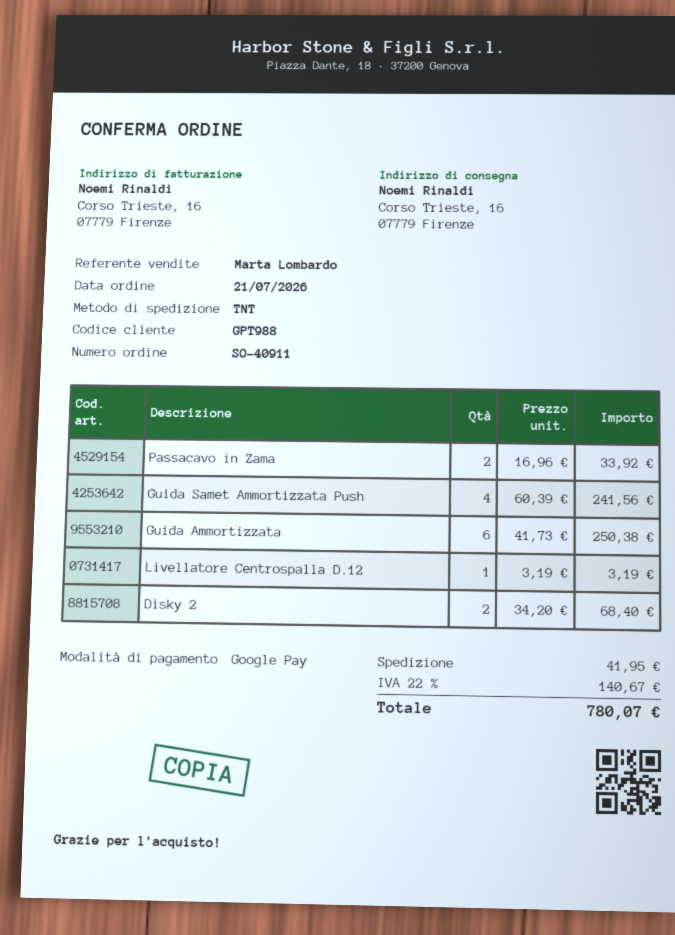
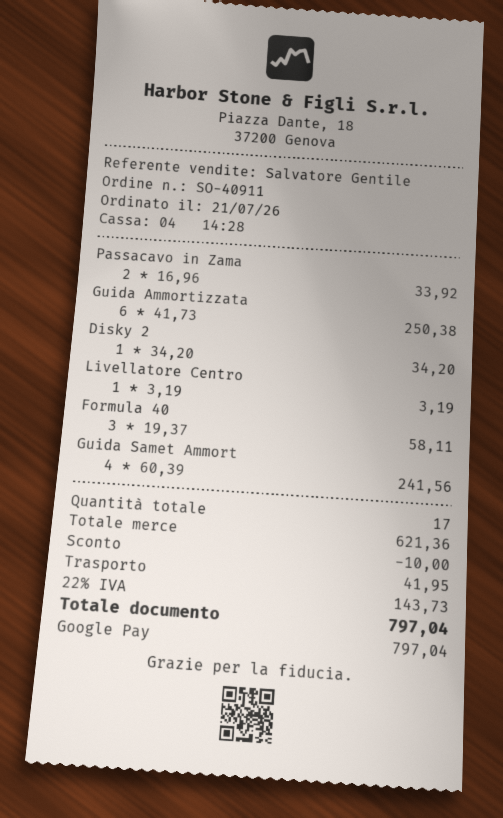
sales rep: Marta Lombardo -> Salvatore Gentile
Disky 2: 2 x 34.20 = 68.40 -> 1 x 34.20 = 34.20
Formula 40: none -> 3 x 19.37 = 58.11
discount: none -> 10.00
tax: 22% = 140.67 -> 22% = 143.73
total: 780.07 -> 797.04

